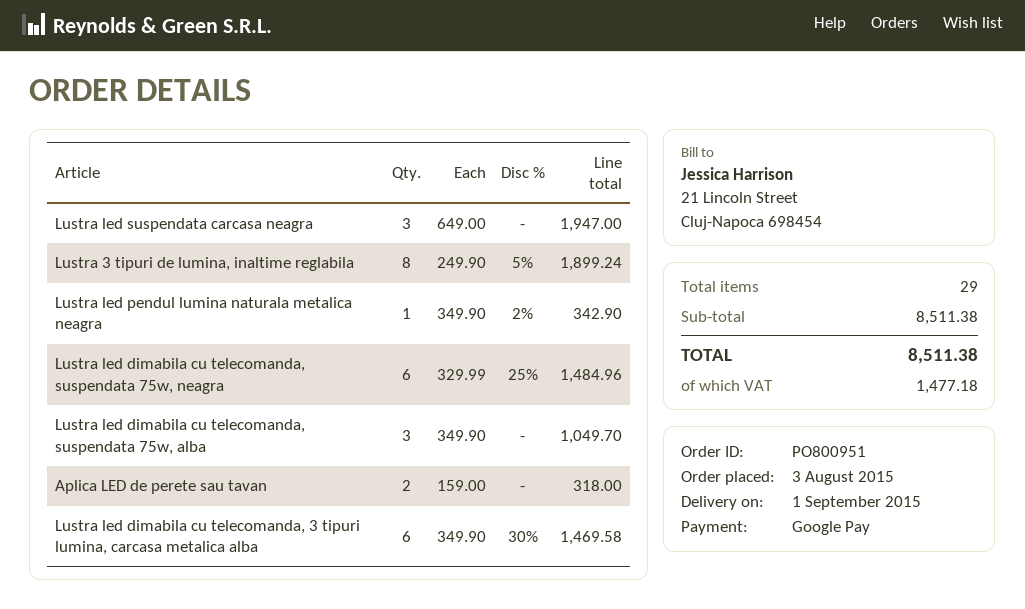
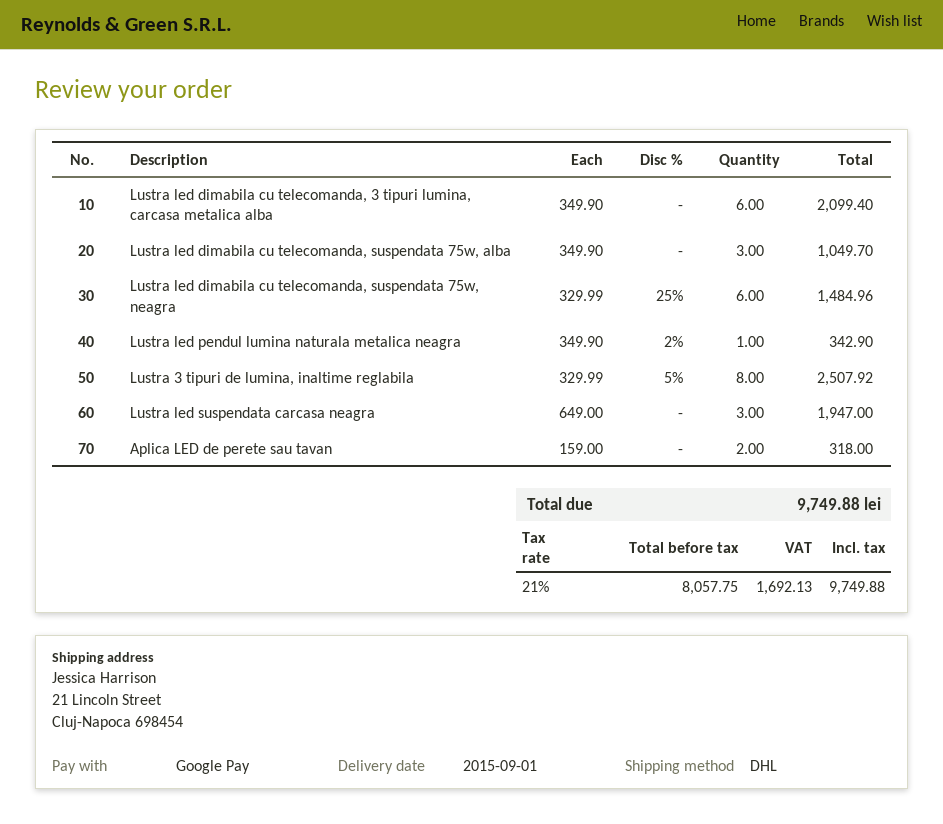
Lustra 3 tipuri de lumina, inaltime reglabila: 8 x 249.90 - 5% = 1899.24 -> 8 x 329.99 - 5% = 2507.92
Lustra led dimabila cu telecomanda, 3 tipuri lumina, carcasa metalica alba: 6 x 349.90 - 30% = 1469.58 -> 6 x 349.90 = 2099.40
tax: 1477.18 -> 1692.13
total: 8511.38 -> 9749.88

